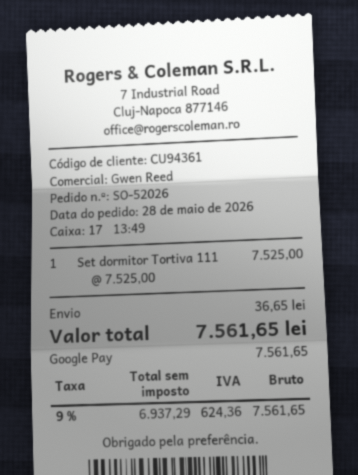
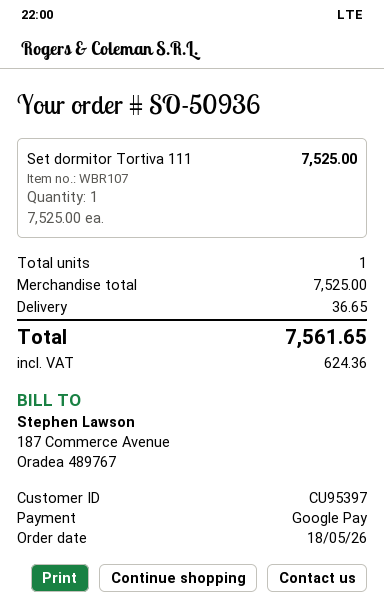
order number: SO-52026 -> SO-50936
order date: 2026-05-28 -> 2026-05-18
customer number: CU94361 -> CU95397

